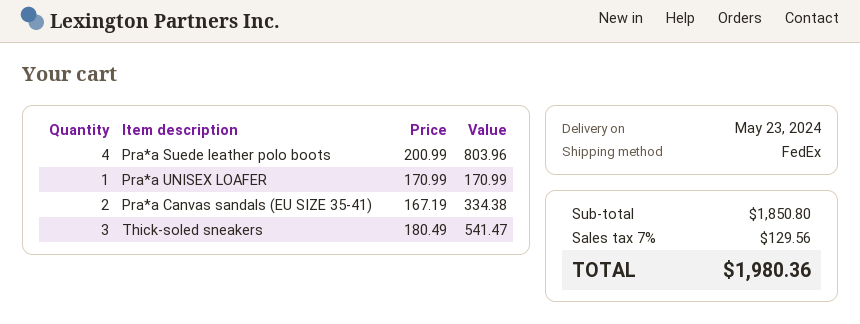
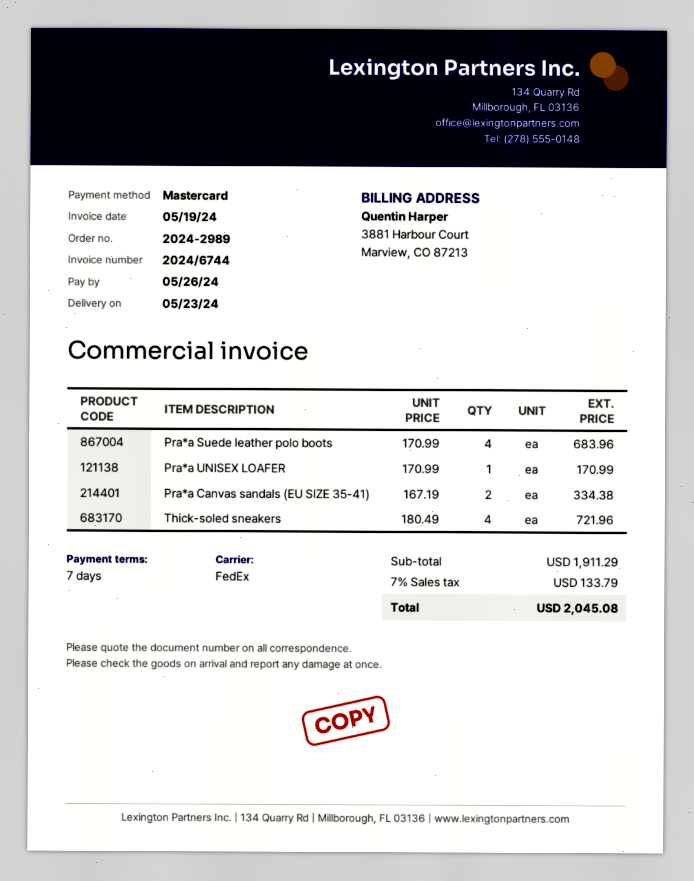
Pra*a Suede leather polo boots: 4 x 200.99 = 803.96 -> 4 x 170.99 = 683.96
Thick-soled sneakers: 3 x 180.49 = 541.47 -> 4 x 180.49 = 721.96
subtotal: 1850.80 -> 1911.29
tax: 7% = 129.56 -> 7% = 133.79
total: 1980.36 -> 2045.08

